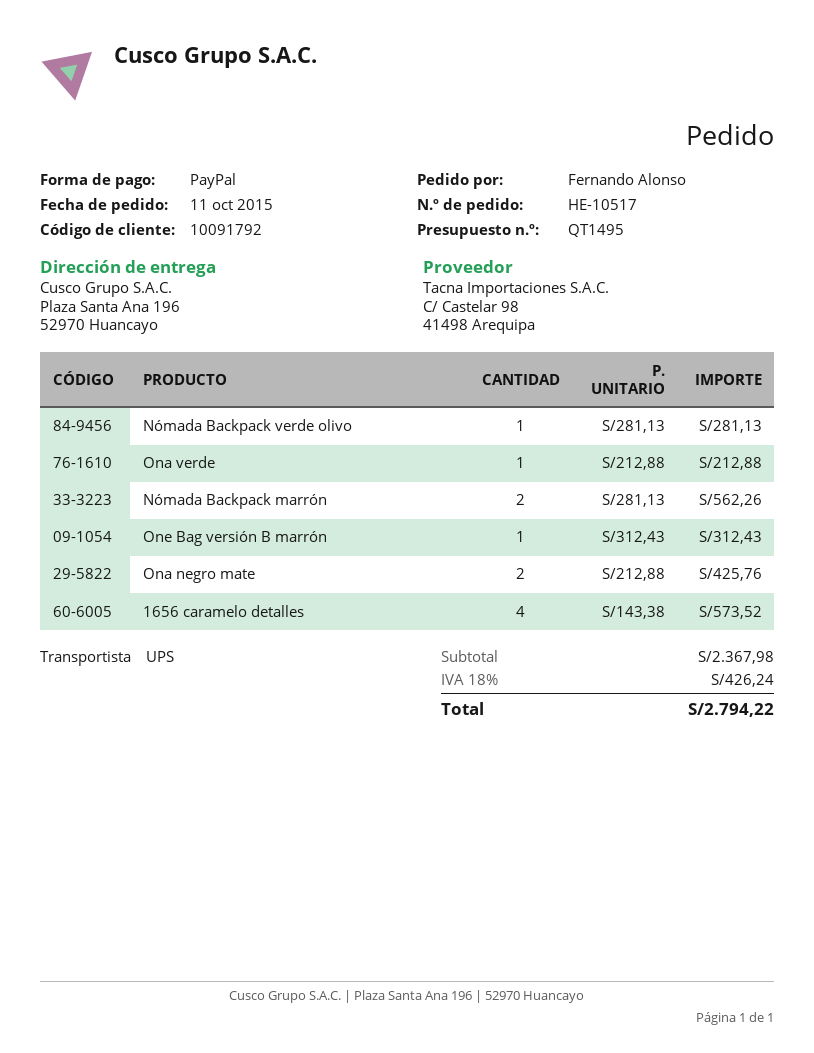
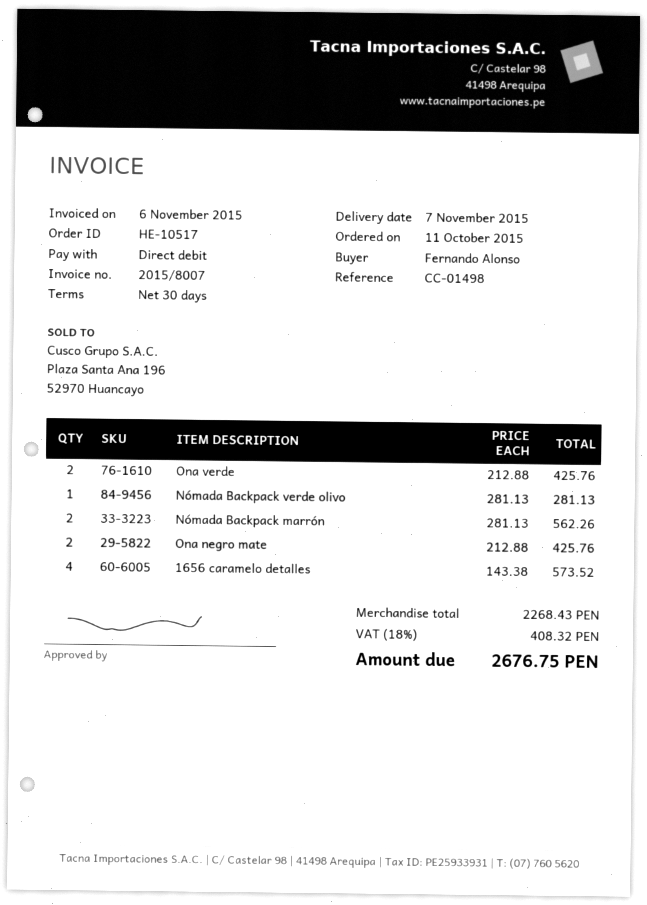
payment method: PayPal -> direct debit
Ona verde: 1 x 212.88 = 212.88 -> 2 x 212.88 = 425.76
One Bag versión B marrón: 1 x 312.43 = 312.43 -> none
subtotal: 2367.98 -> 2268.43
tax: 18% = 426.24 -> 18% = 408.32
total: 2794.22 -> 2676.75

